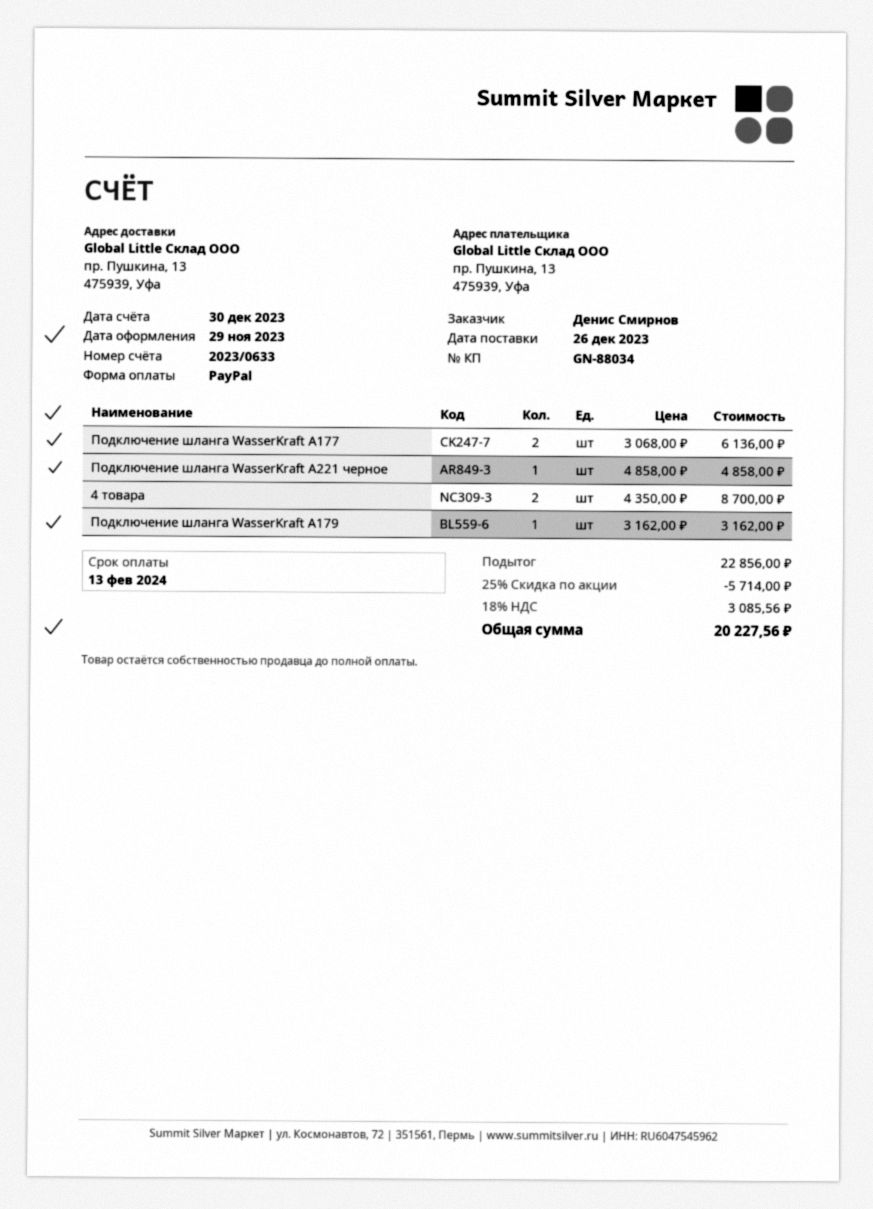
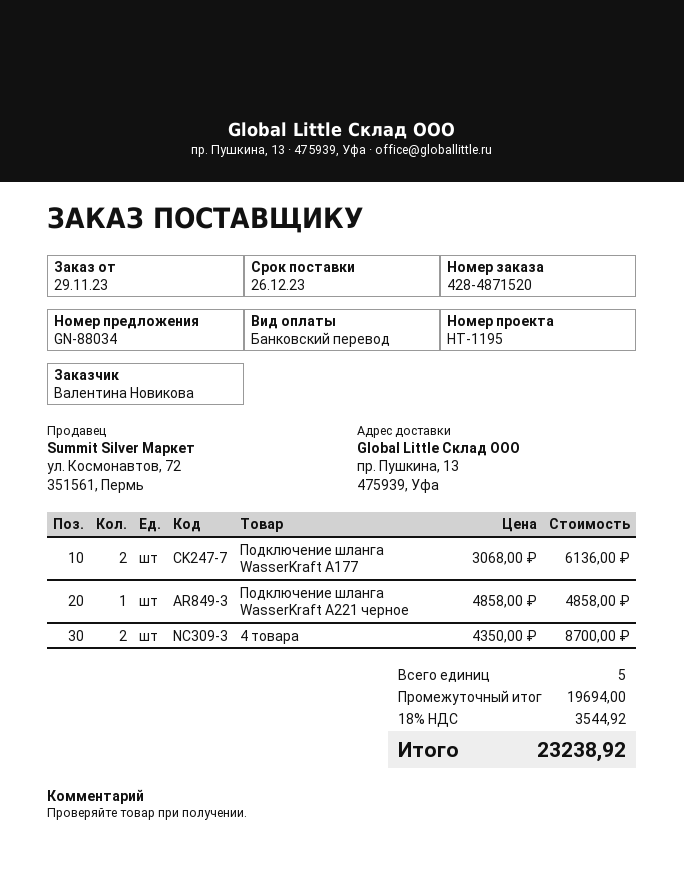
ordered by: Денис Смирнов -> Валентина Новикова
payment method: PayPal -> bank transfer
Подключение шланга WasserKraft A179: 1 x 3162.00 = 3162.00 -> none
subtotal: 22856.00 -> 19694.00
discount: 25% = 5714.00 -> none
tax: 18% = 3085.56 -> 18% = 3544.92
total: 20227.56 -> 23238.92

